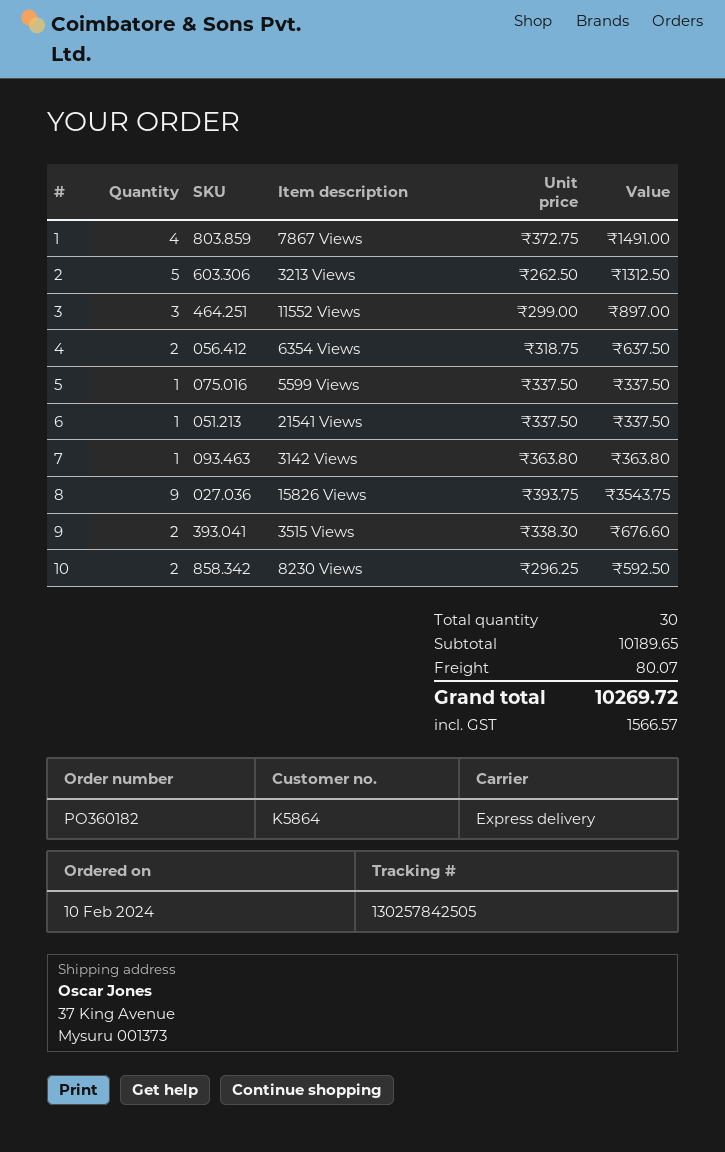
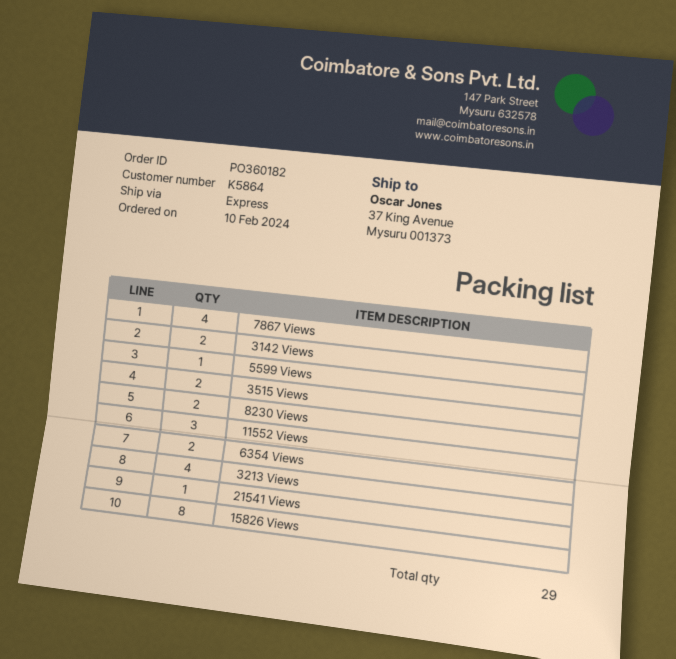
3213 Views: 5 -> 4
3142 Views: 1 -> 2
15826 Views: 9 -> 8
total quantity: 30 -> 29

